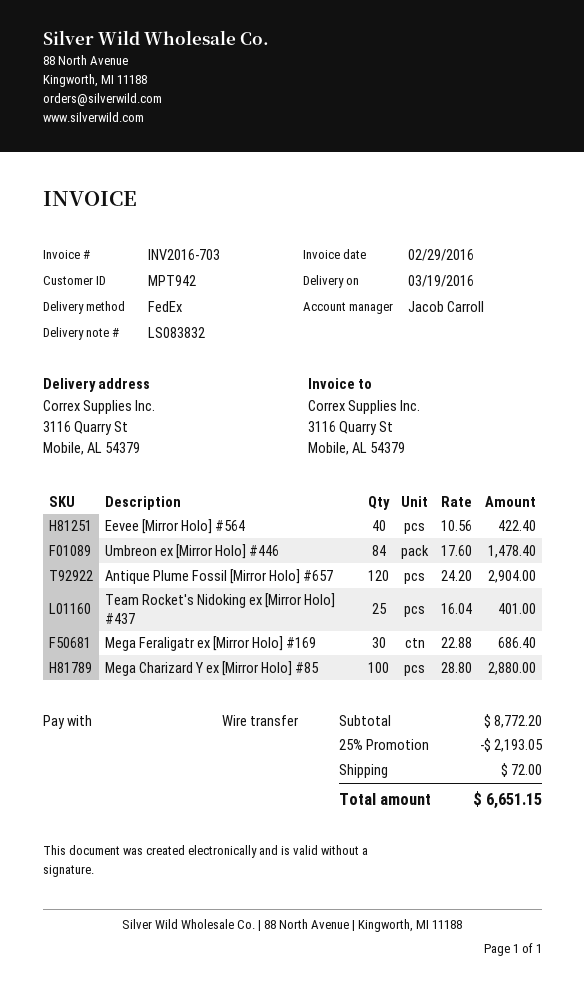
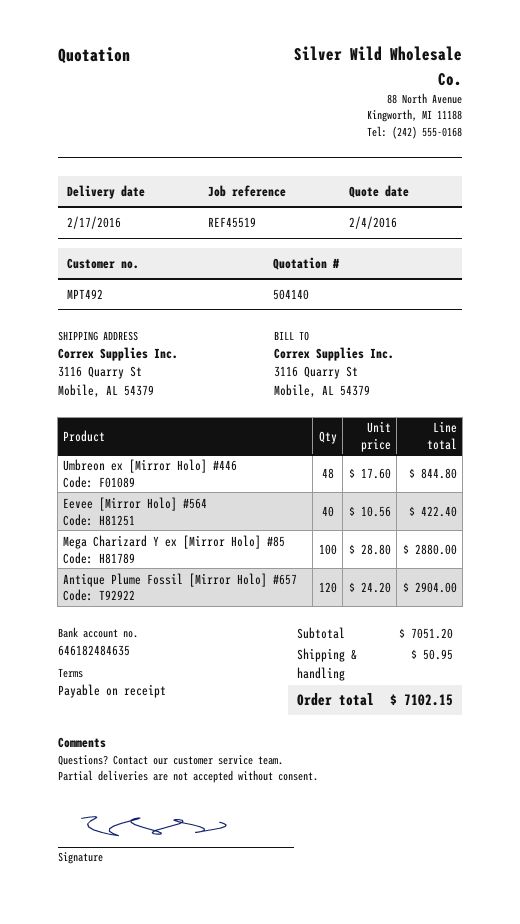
delivery date: 2016-03-19 -> 2016-02-17
customer number: MPT942 -> MPT492
Umbreon ex [Mirror Holo] #446: 84 x 17.60 = 1478.40 -> 48 x 17.60 = 844.80
Team Rocket's Nidoking ex [Mirror Holo] #437: 25 x 16.04 = 401.00 -> none
Mega Feraligatr ex [Mirror Holo] #169: 30 x 22.88 = 686.40 -> none
subtotal: 8772.20 -> 7051.20
discount: 25% = 2193.05 -> none
shipping: 72.00 -> 50.95
total: 6651.15 -> 7102.15

